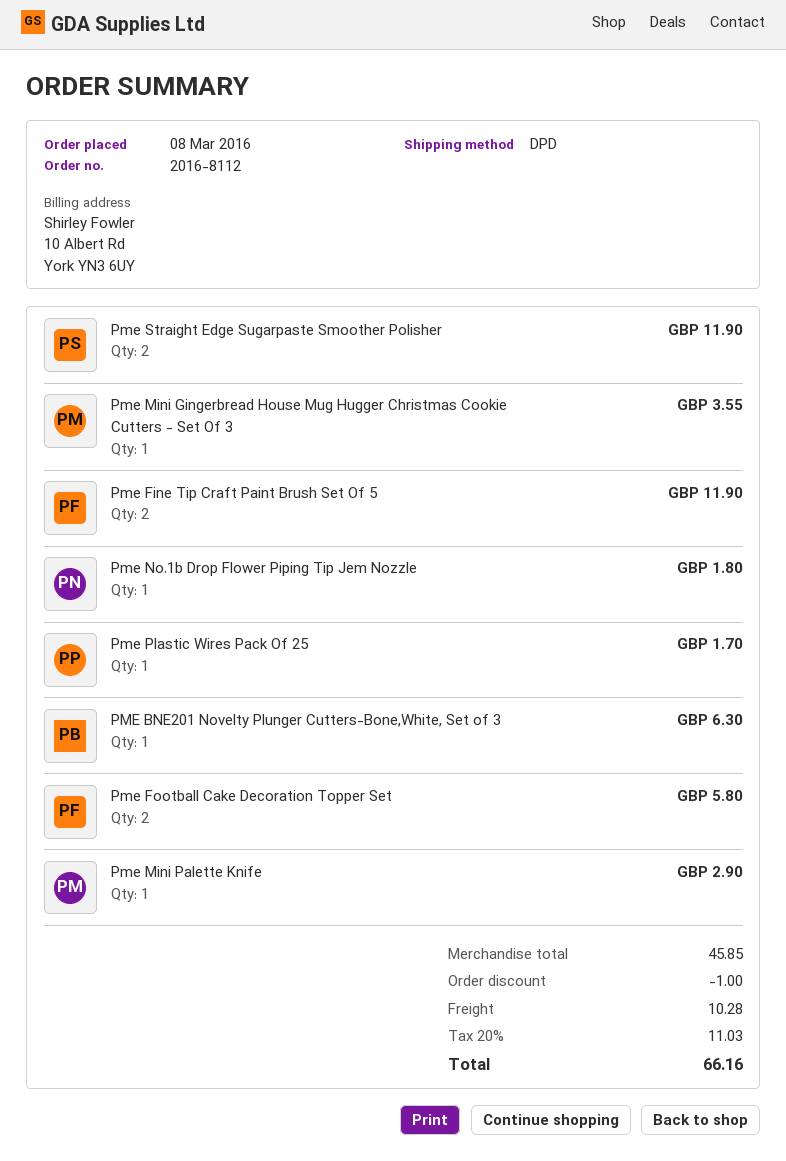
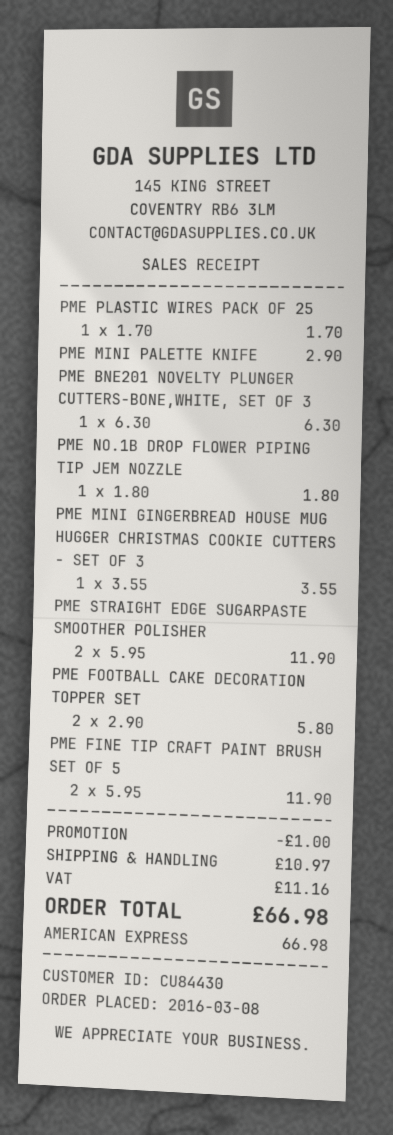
shipping: 10.28 -> 10.97
tax: 11.03 -> 11.16
total: 66.16 -> 66.98

